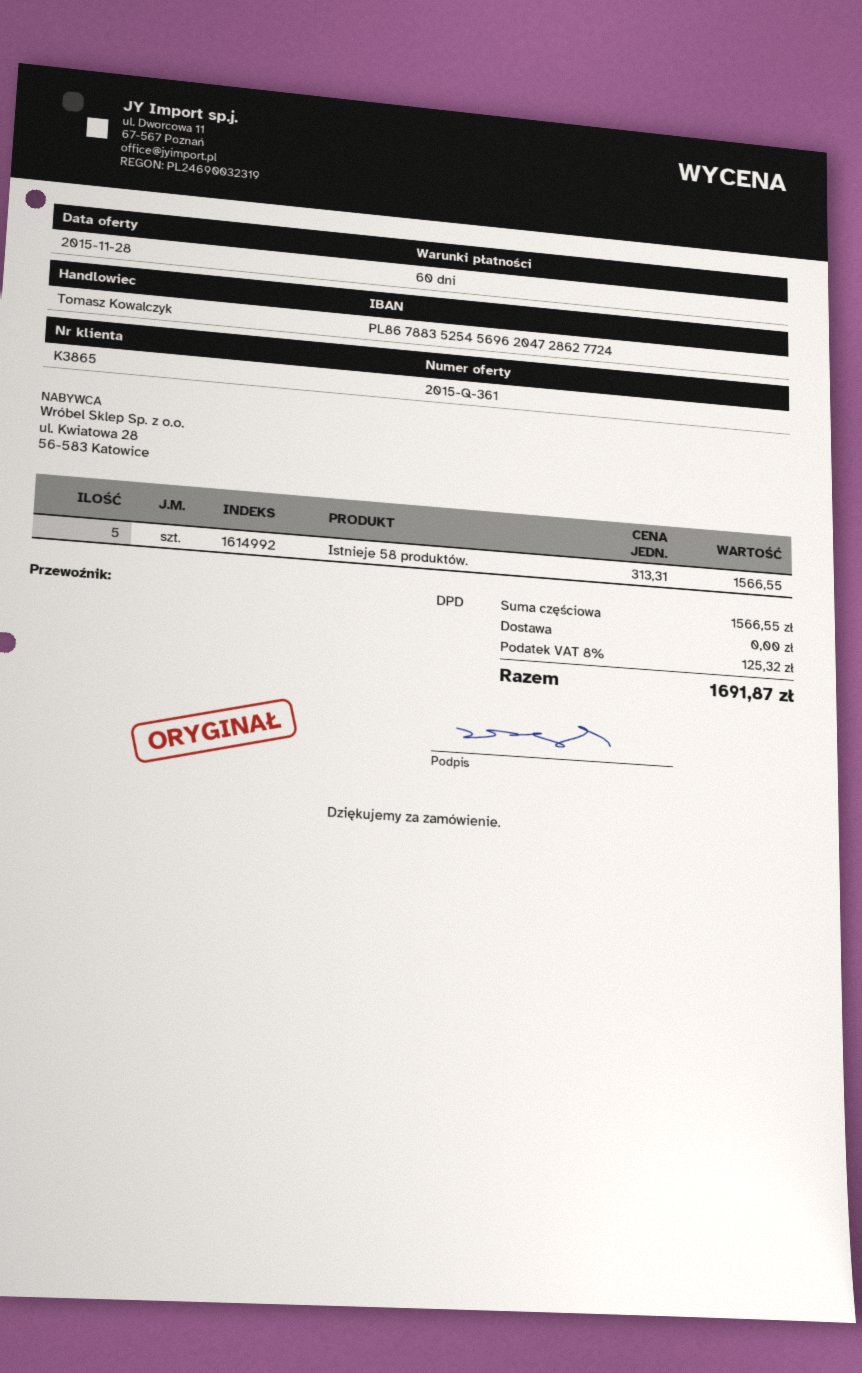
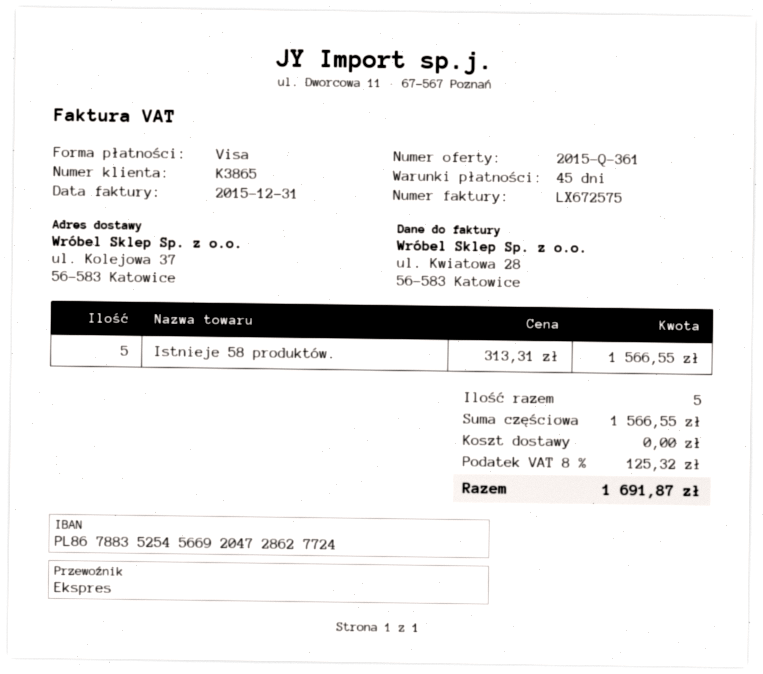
payment terms: 60 days -> 45 days
bank account: PL86788352545696204728627724 -> PL86788352545669204728627724
shipping method: DPD -> express

